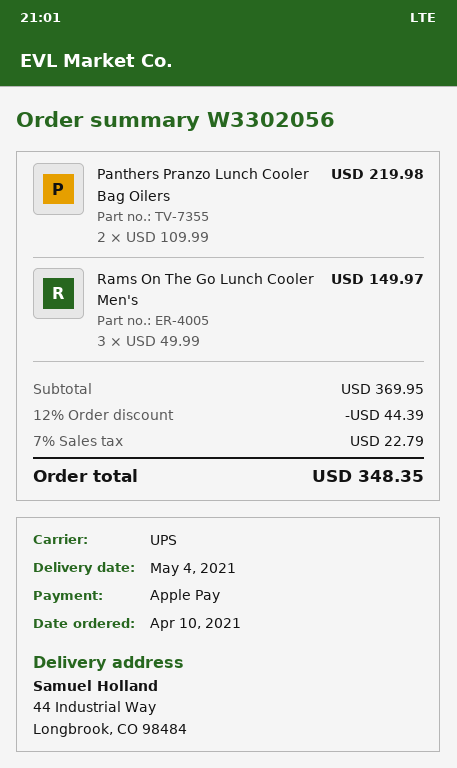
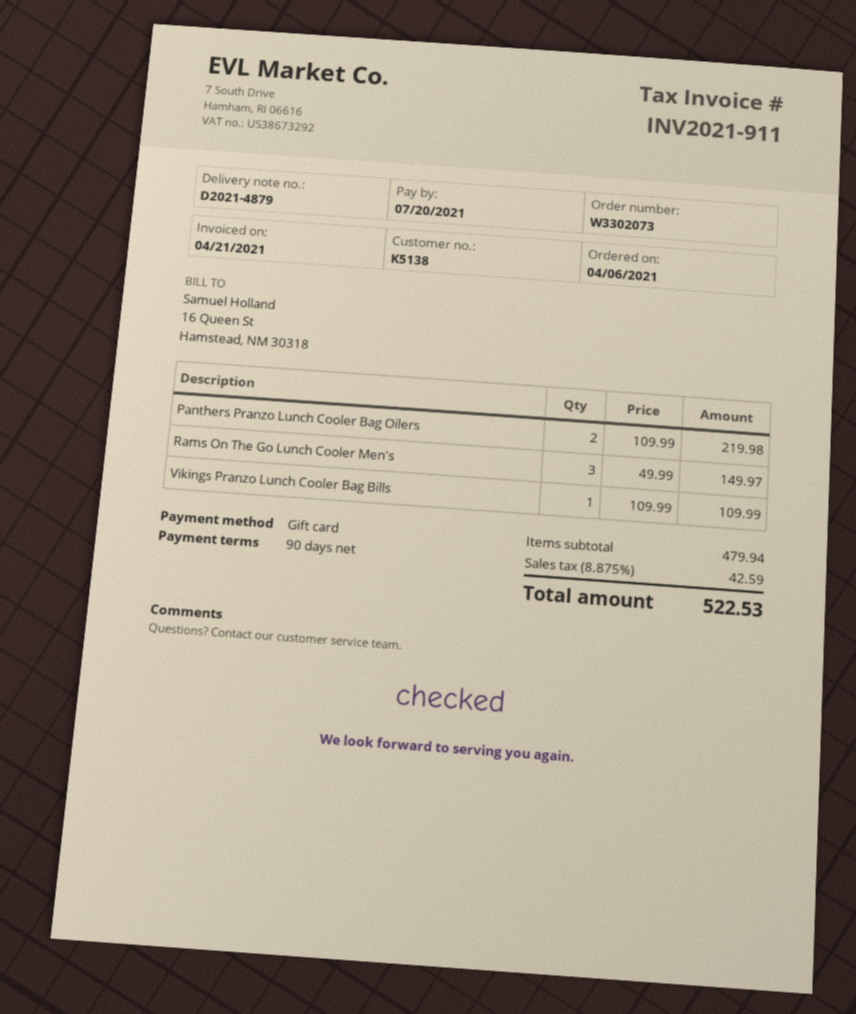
order number: W3302056 -> W3302073
order date: 2021-04-10 -> 2021-04-06
payment method: Apple Pay -> gift card
Vikings Pranzo Lunch Cooler Bag Bills: none -> 1 x 109.99 = 109.99
subtotal: 369.95 -> 479.94
discount: 12% = 44.39 -> none
tax: 7% = 22.79 -> 8.875% = 42.59
total: 348.35 -> 522.53

